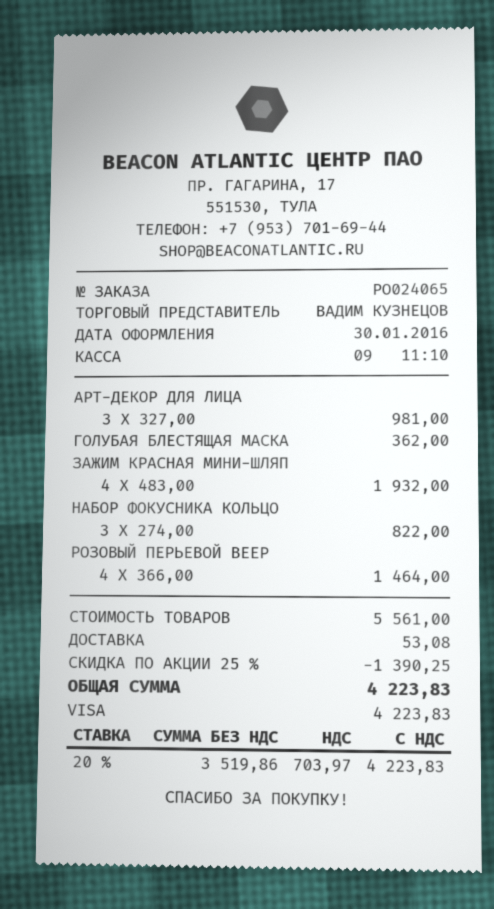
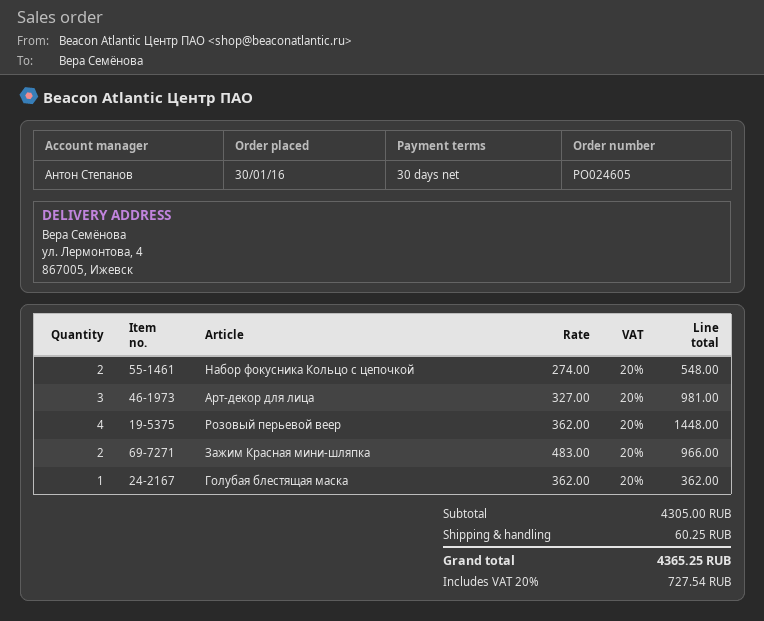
order number: PO024065 -> PO024605
sales rep: ВАДИМ КУЗНЕЦОВ -> Антон Степанов
ЗАЖИМ КРАСНАЯ МИНИ-ШЛЯП: 4 x 483.00 = 1932.00 -> 2 x 483.00 = 966.00
НАБОР ФОКУСНИКА КОЛЬЦО: 3 x 274.00 = 822.00 -> 2 x 274.00 = 548.00
РОЗОВЫЙ ПЕРЬЕВОЙ ВЕЕР: 4 x 366.00 = 1464.00 -> 4 x 362.00 = 1448.00
subtotal: 5561.00 -> 4305.00
discount: 25% = 1390.25 -> none
shipping: 53.08 -> 60.25
tax: 20% = 703.97 -> 20% = 727.54
total: 4223.83 -> 4365.25

